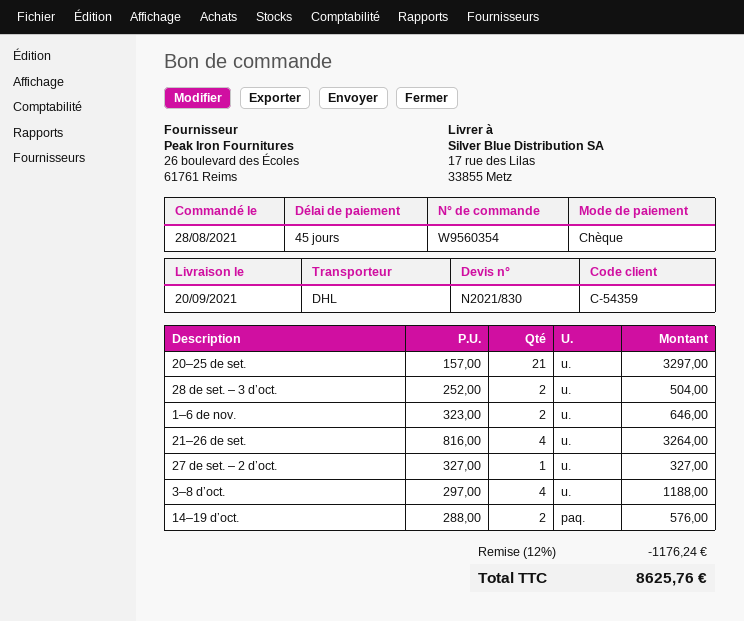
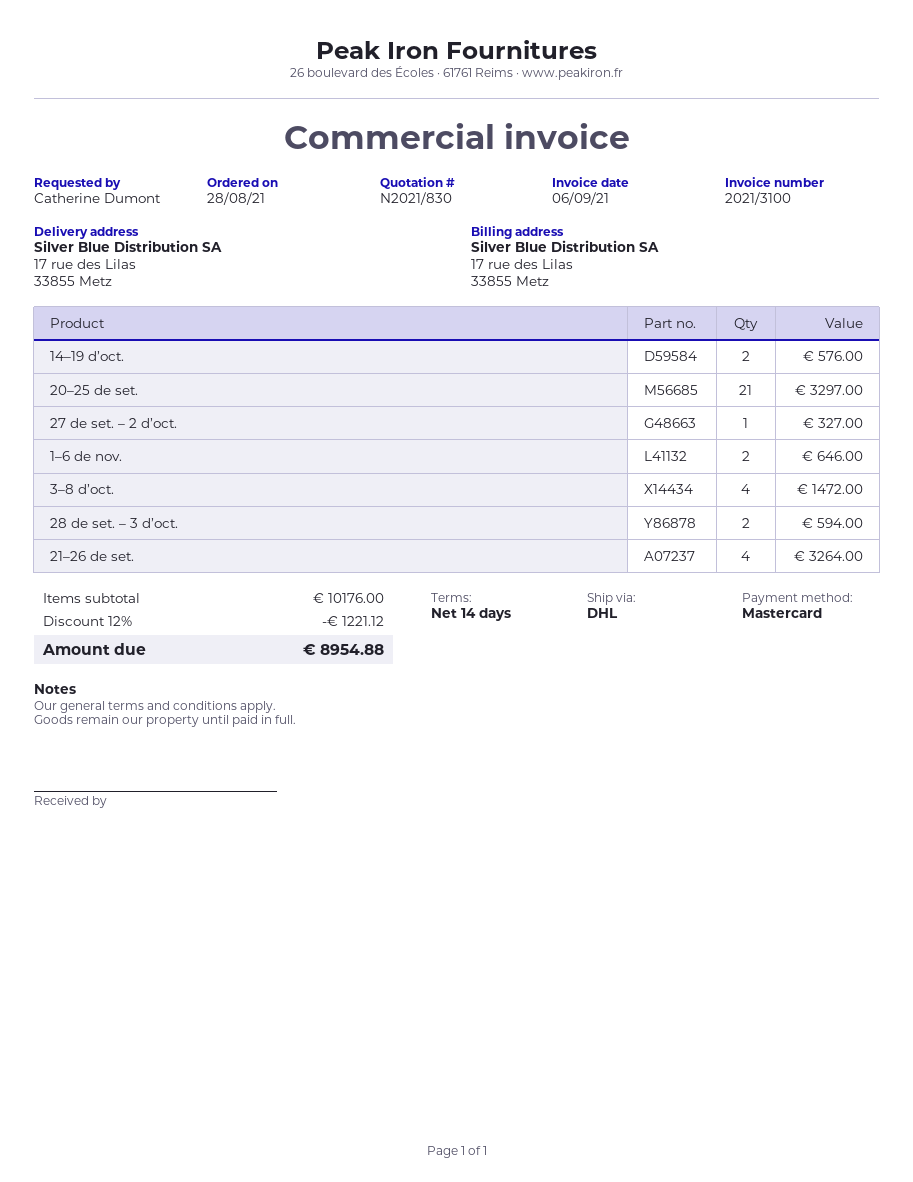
payment terms: 45 days -> 14 days
payment method: cheque -> Mastercard
28 de set. – 3 d’oct.: 2 for 504.00 -> 2 for 594.00
3–8 d’oct.: 4 for 1188.00 -> 4 for 1472.00
discount: 12% = 1176.24 -> 12% = 1221.12
total: 8625.76 -> 8954.88

